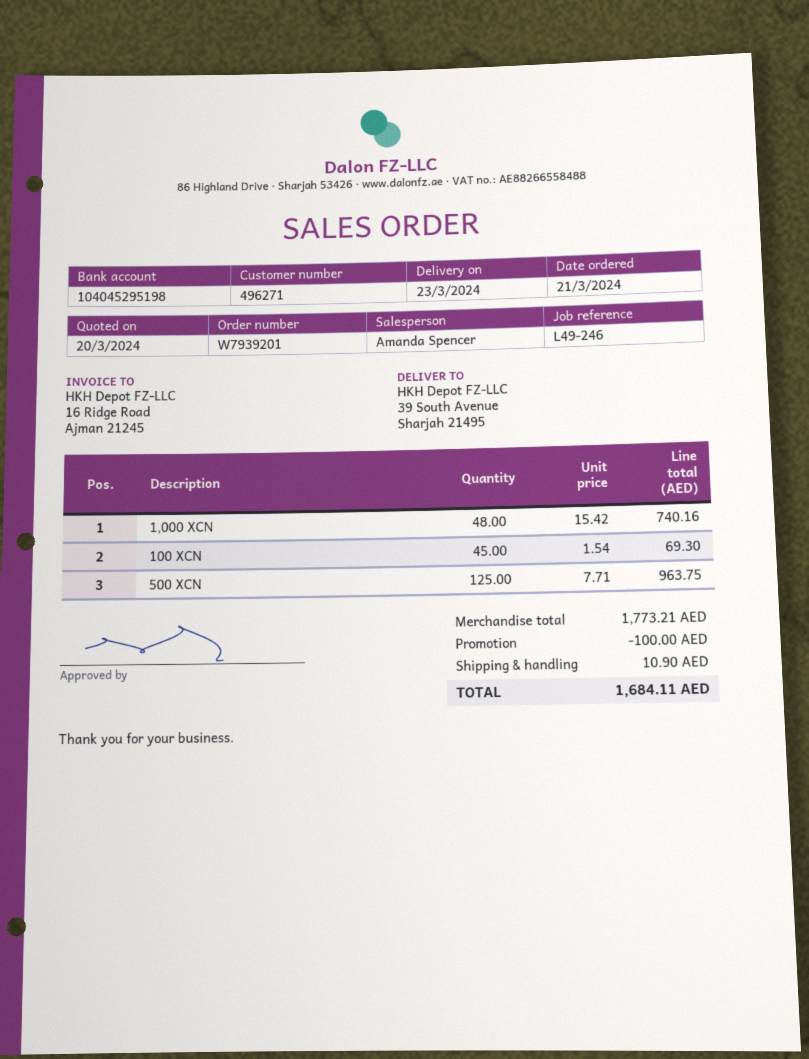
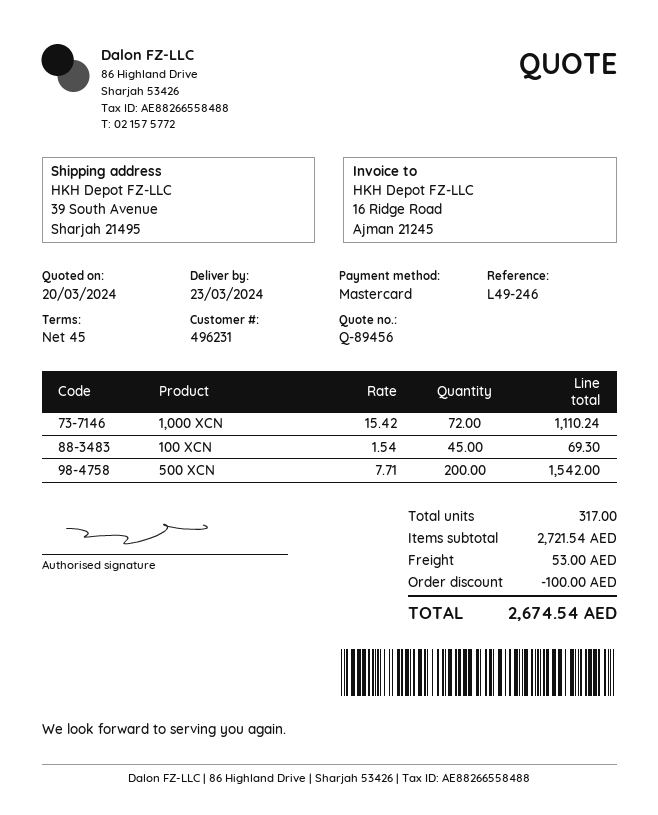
customer number: 496271 -> 496231
1,000 XCN: 48 x 15.42 = 740.16 -> 72 x 15.42 = 1110.24
500 XCN: 125 x 7.71 = 963.75 -> 200 x 7.71 = 1542.00
subtotal: 1773.21 -> 2721.54
shipping: 10.90 -> 53.00
total: 1684.11 -> 2674.54

